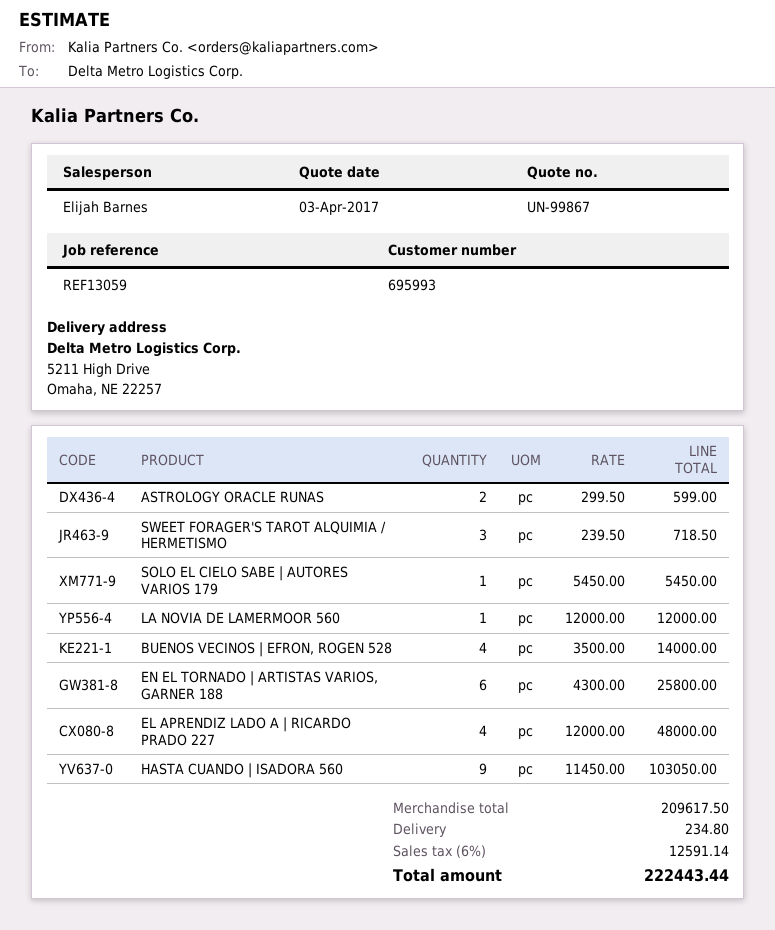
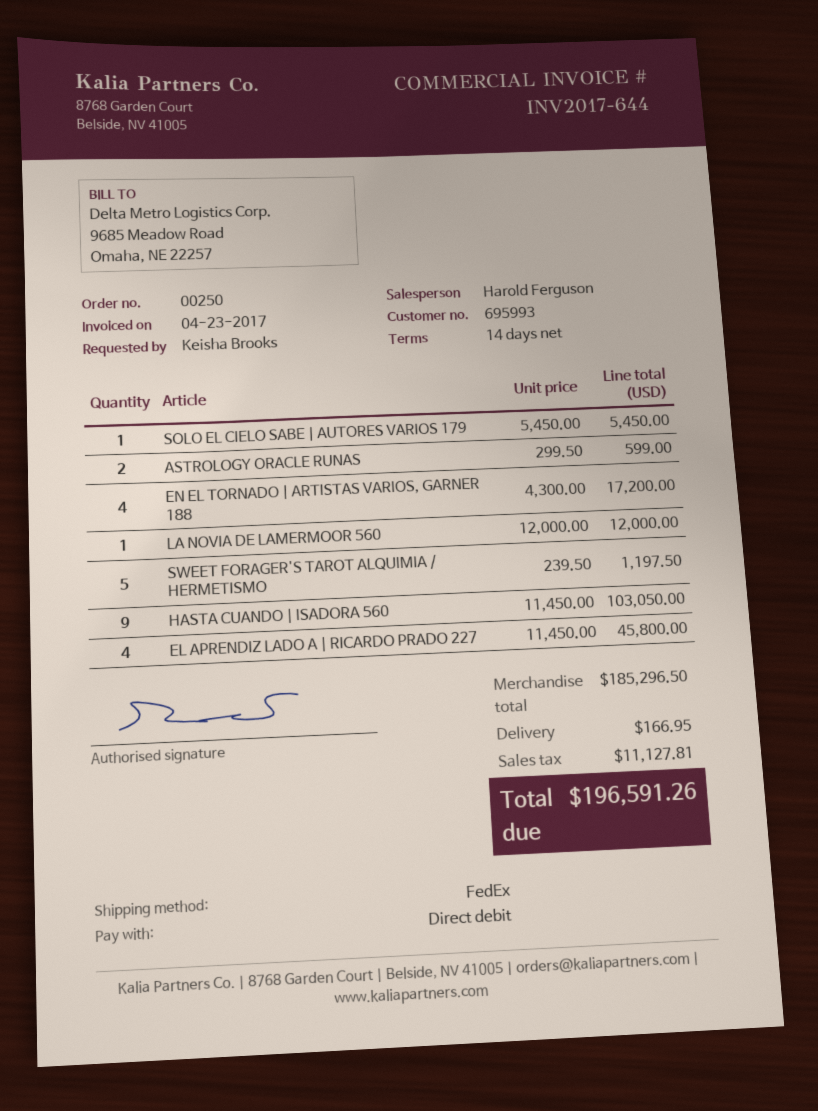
sales rep: Elijah Barnes -> Harold Ferguson
SWEET FORAGER'S TAROT ALQUIMIA / HERMETISMO: 3 x 239.50 = 718.50 -> 5 x 239.50 = 1197.50
BUENOS VECINOS | EFRON, ROGEN 528: 4 x 3500.00 = 14000.00 -> none
EN EL TORNADO | ARTISTAS VARIOS, GARNER 188: 6 x 4300.00 = 25800.00 -> 4 x 4300.00 = 17200.00
EL APRENDIZ LADO A | RICARDO PRADO 227: 4 x 12000.00 = 48000.00 -> 4 x 11450.00 = 45800.00
subtotal: 209617.50 -> 185296.50
shipping: 234.80 -> 166.95
tax: 12591.14 -> 11127.81
total: 222443.44 -> 196591.26

